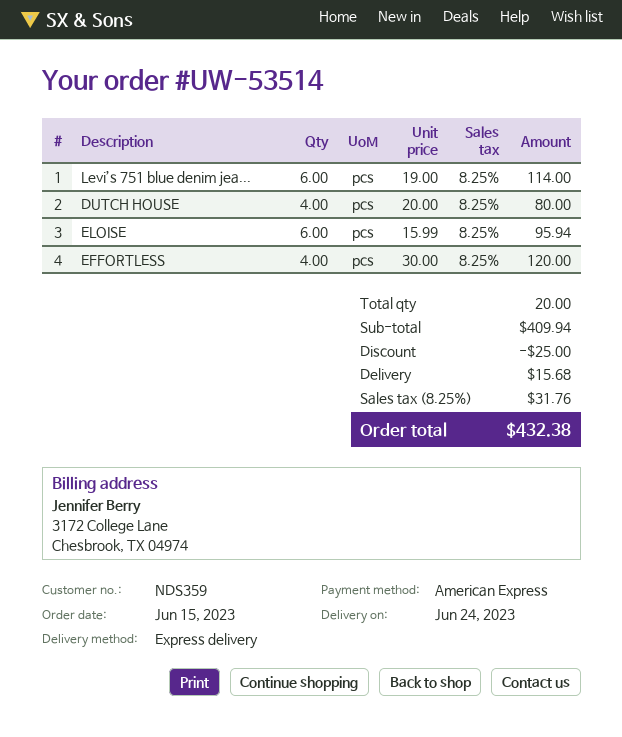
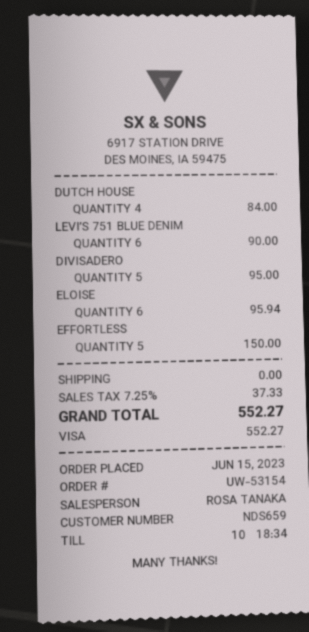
order number: UW-53514 -> UW-53154
customer number: NDS359 -> NDS659
payment method: American Express -> Visa
Levi’s 751 blue denim jea...: 6 for 114.00 -> 6 for 90.00
DUTCH HOUSE: 4 for 80.00 -> 4 for 84.00
EFFORTLESS: 4 for 120.00 -> 5 for 150.00
DIVISADERO: none -> 5 for 95.00
discount: 25.00 -> none
shipping: 15.68 -> 0.00
tax: 8.25% = 31.76 -> 7.25% = 37.33
total: 432.38 -> 552.27

